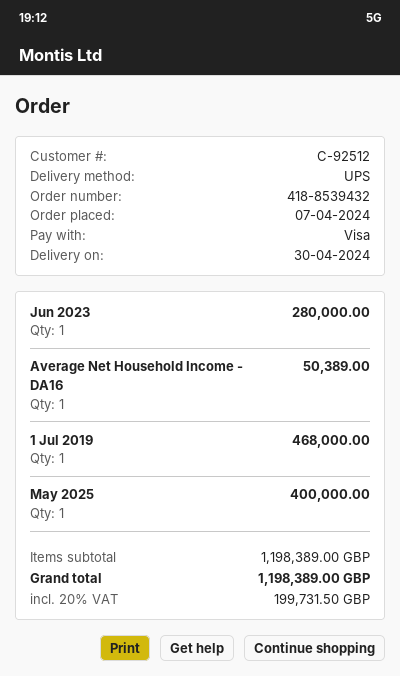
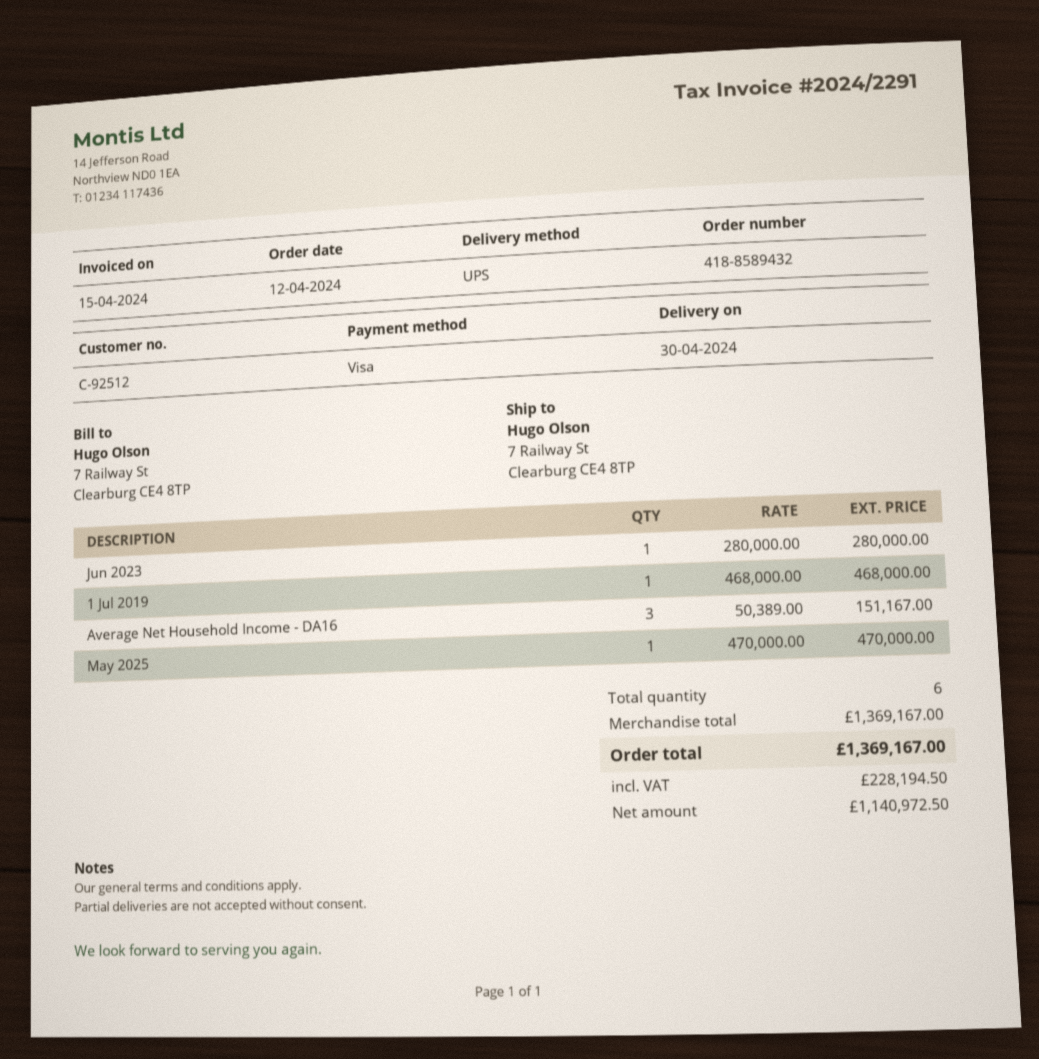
order number: 418-8539432 -> 418-8589432
order date: 2024-04-07 -> 2024-04-12
Average Net Household Income - DA16: 1 for 50389.00 -> 3 for 151167.00
May 2025: 1 for 400000.00 -> 1 for 470000.00
subtotal: 1198389.00 -> 1369167.00
tax: 199731.50 -> 228194.50
total: 1198389.00 -> 1369167.00

